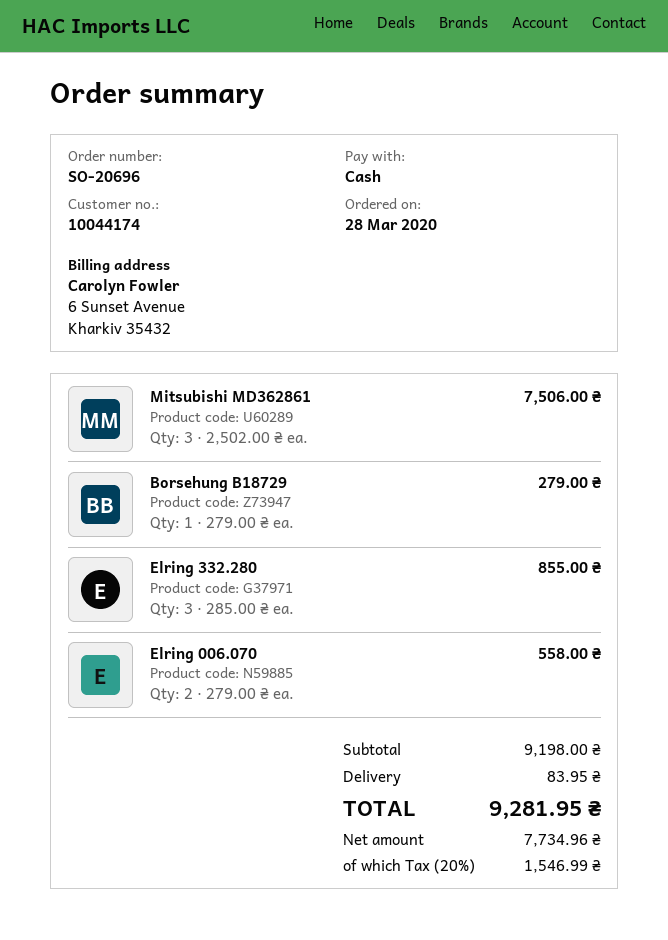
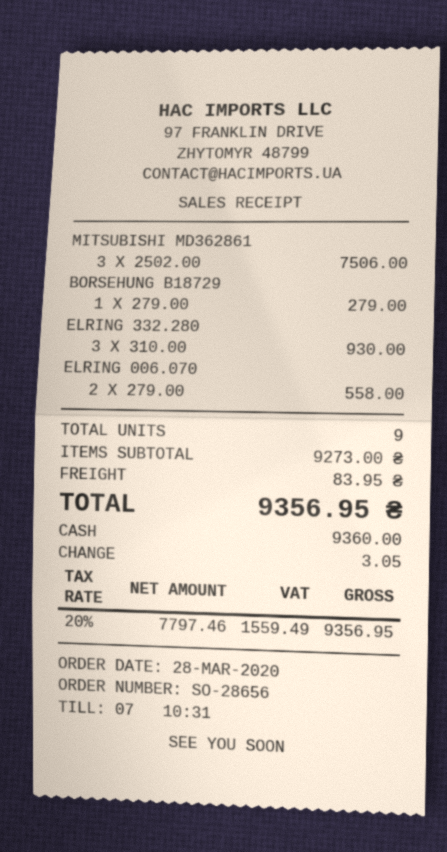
order number: SO-20696 -> SO-28656
Elring 332.280: 3 x 285.00 = 855.00 -> 3 x 310.00 = 930.00
subtotal: 9198.00 -> 9273.00
net: 7734.96 -> 7797.46
tax: 20% = 1546.99 -> 20% = 1559.49
total: 9281.95 -> 9356.95

